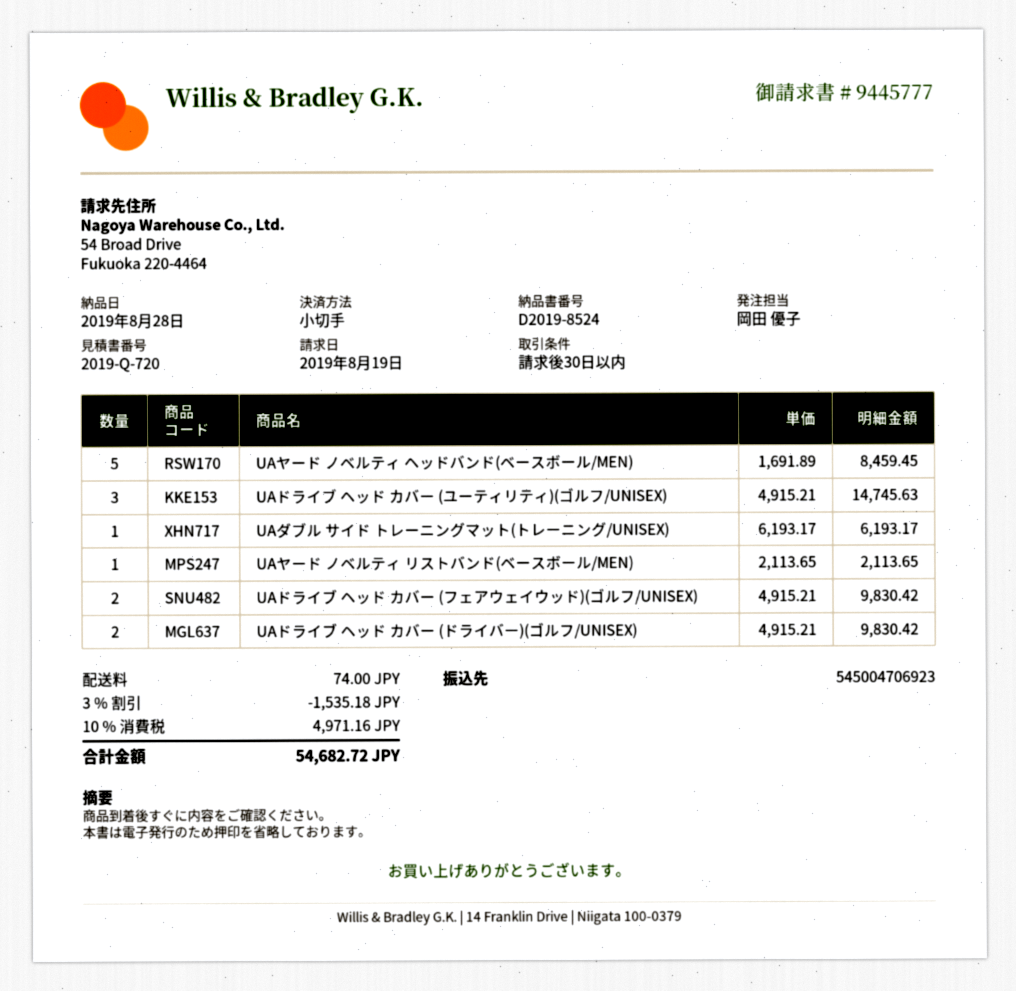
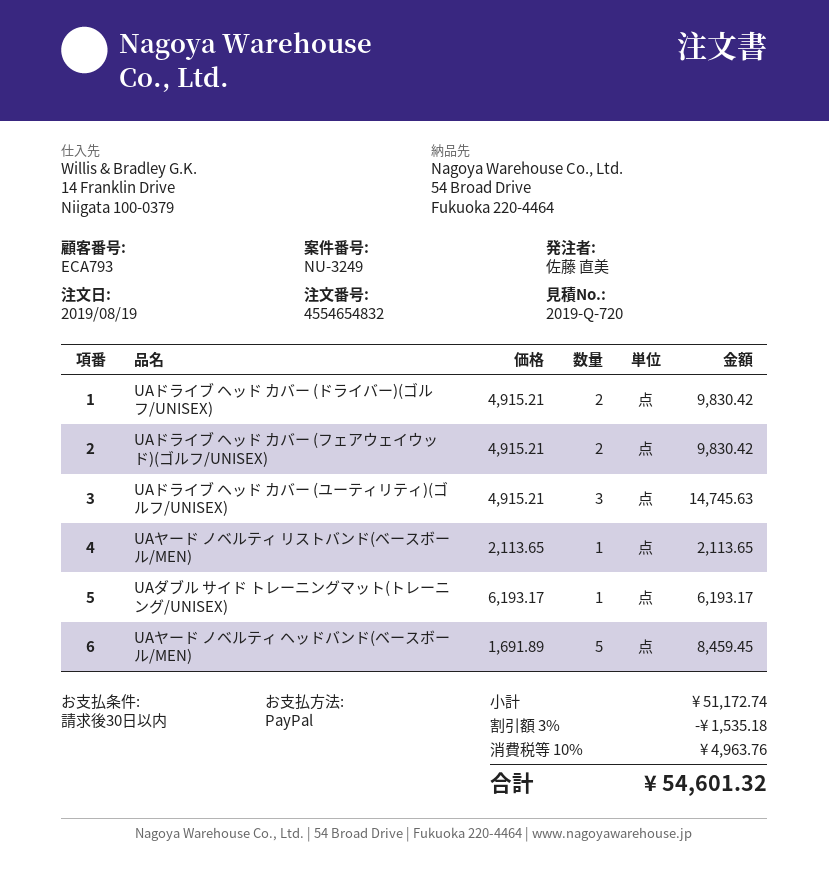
ordered by: 岡田 優子 -> 佐藤 直美
payment method: cheque -> PayPal
shipping: 74.00 -> none
tax: 10% = 4971.16 -> 10% = 4963.76
total: 54682.72 -> 54601.32

